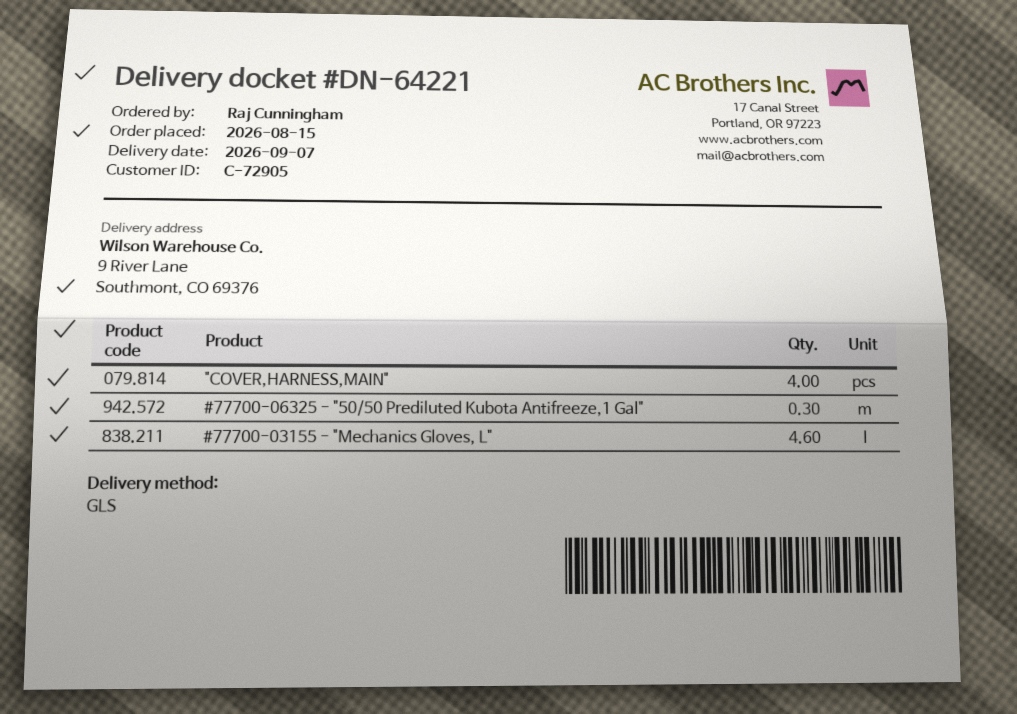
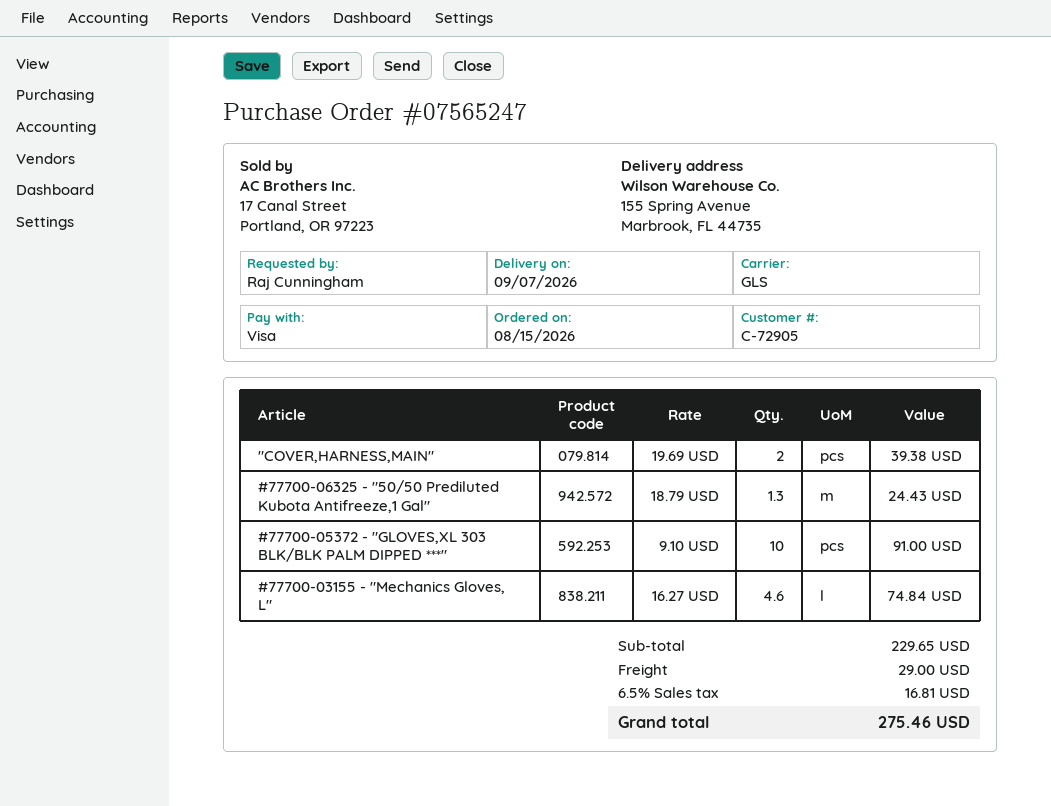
ship to: 9 River Lane, Southmont, CO 69376 -> 155 Spring Avenue, Marbrook, FL 44735
"COVER,HARNESS,MAIN": 4 -> 2
#77700-06325 - "50/50 Prediluted Kubota Antifreeze,1 Gal": 0.3 -> 1.3
#77700-05372 - "GLOVES,XL 303 BLK/BLK PALM DIPPED ***": none -> 10

